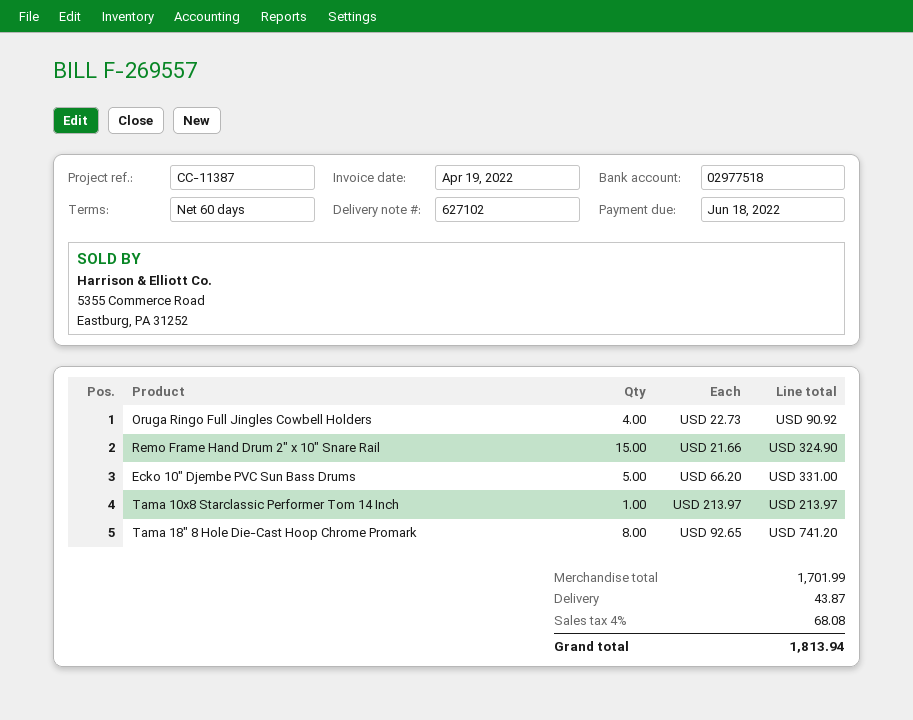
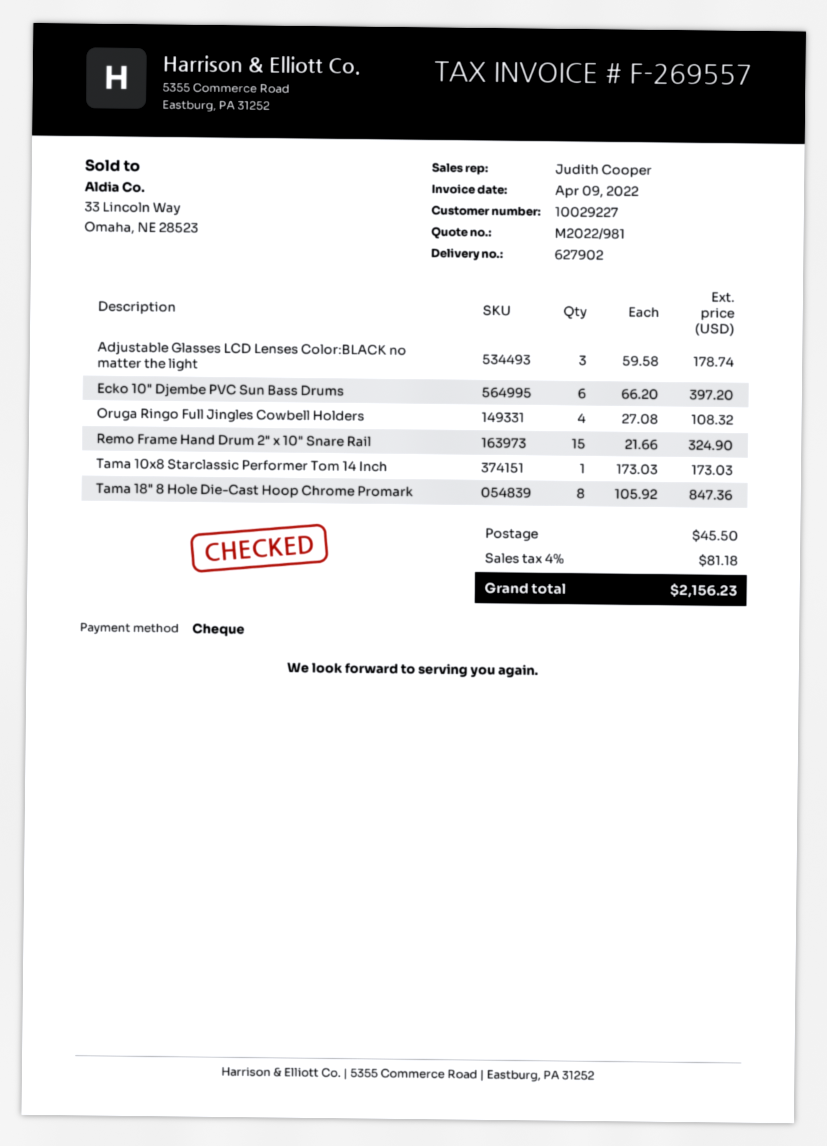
delivery note number: 627102 -> 627902
invoice date: 2022-04-19 -> 2022-04-09
Oruga Ringo Full Jingles Cowbell Holders: 4 x 22.73 = 90.92 -> 4 x 27.08 = 108.32
Ecko 10" Djembe PVC Sun Bass Drums: 5 x 66.20 = 331.00 -> 6 x 66.20 = 397.20
Tama 10x8 Starclassic Performer Tom 14 Inch: 1 x 213.97 = 213.97 -> 1 x 173.03 = 173.03
Tama 18" 8 Hole Die-Cast Hoop Chrome Promark: 8 x 92.65 = 741.20 -> 8 x 105.92 = 847.36
Adjustable Glasses LCD Lenses Color:BLACK no matter the light: none -> 3 x 59.58 = 178.74
shipping: 43.87 -> 45.50
tax: 4% = 68.08 -> 4% = 81.18
total: 1813.94 -> 2156.23

